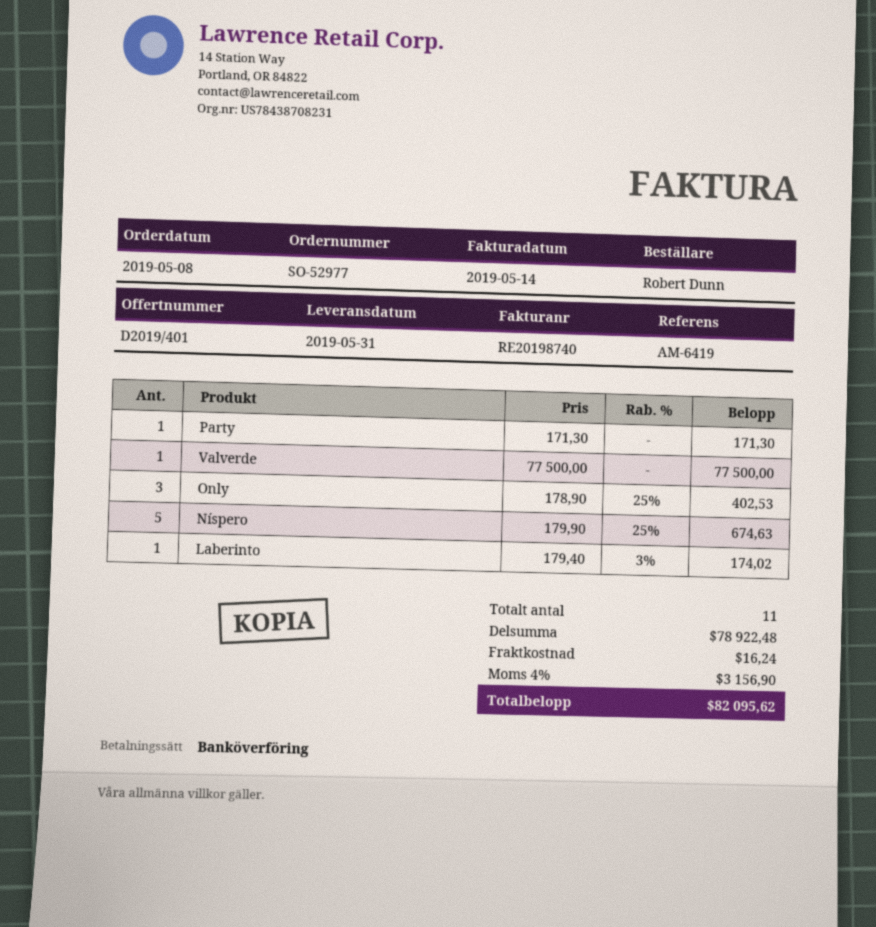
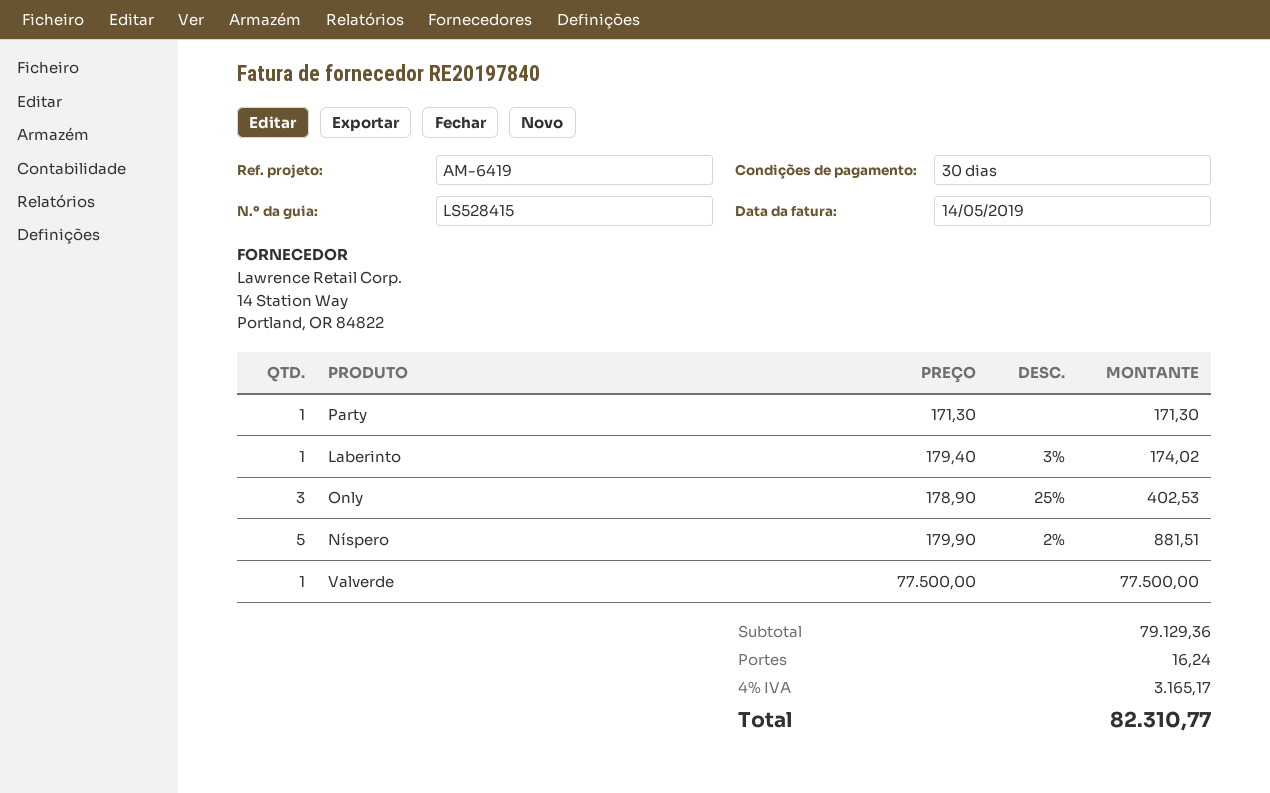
invoice number: RE20198740 -> RE20197840
Níspero: 5 x 179.90 - 25% = 674.63 -> 5 x 179.90 - 2% = 881.51
subtotal: 78922.48 -> 79129.36
tax: 4% = 3156.90 -> 4% = 3165.17
total: 82095.62 -> 82310.77

